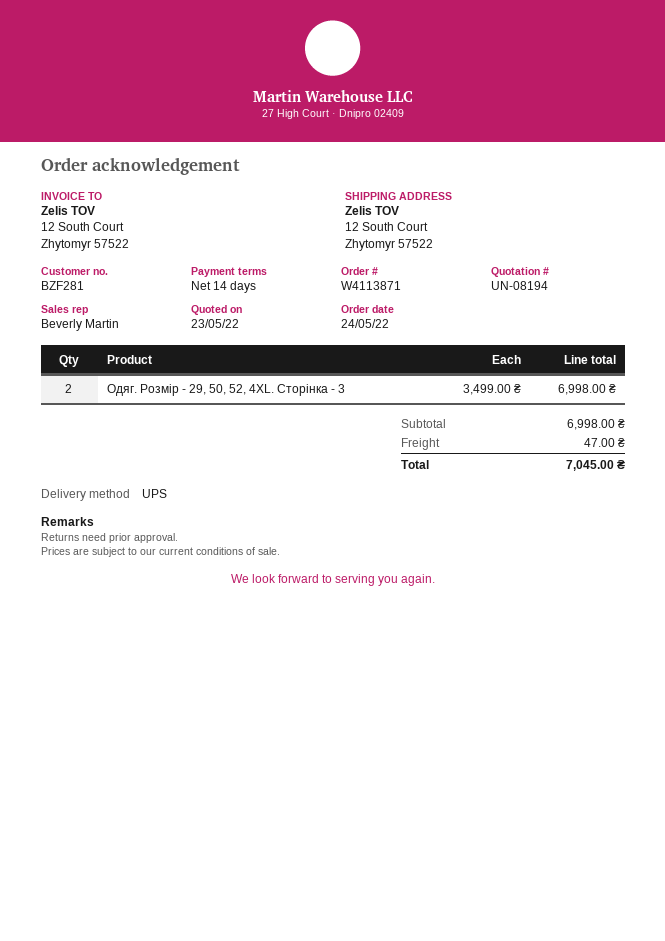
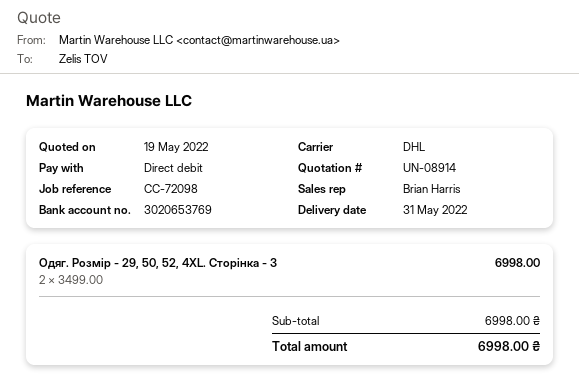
quote number: UN-08194 -> UN-08914
quote date: 2022-05-23 -> 2022-05-19
sales rep: Beverly Martin -> Brian Harris
shipping method: UPS -> DHL
shipping: 47.00 -> none
total: 7045.00 -> 6998.00

